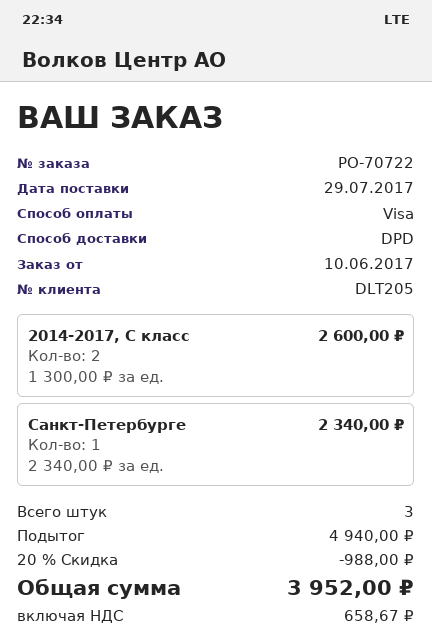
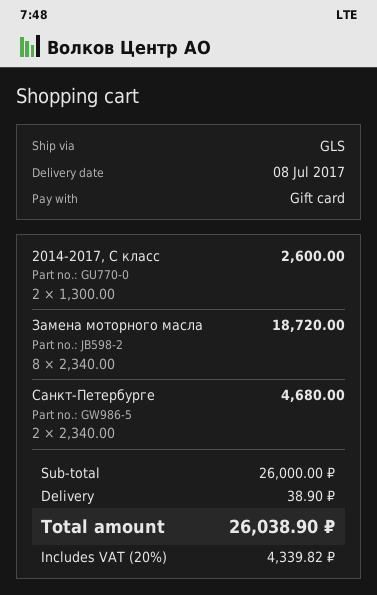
delivery date: 2017-07-29 -> 2017-07-08
payment method: Visa -> gift card
shipping method: DPD -> GLS
Санкт-Петербурге: 1 x 2340.00 = 2340.00 -> 2 x 2340.00 = 4680.00
Замена моторного масла: none -> 8 x 2340.00 = 18720.00
subtotal: 4940.00 -> 26000.00
discount: 20% = 988.00 -> none
shipping: none -> 38.90
tax: 658.67 -> 4339.82
total: 3952.00 -> 26038.90

